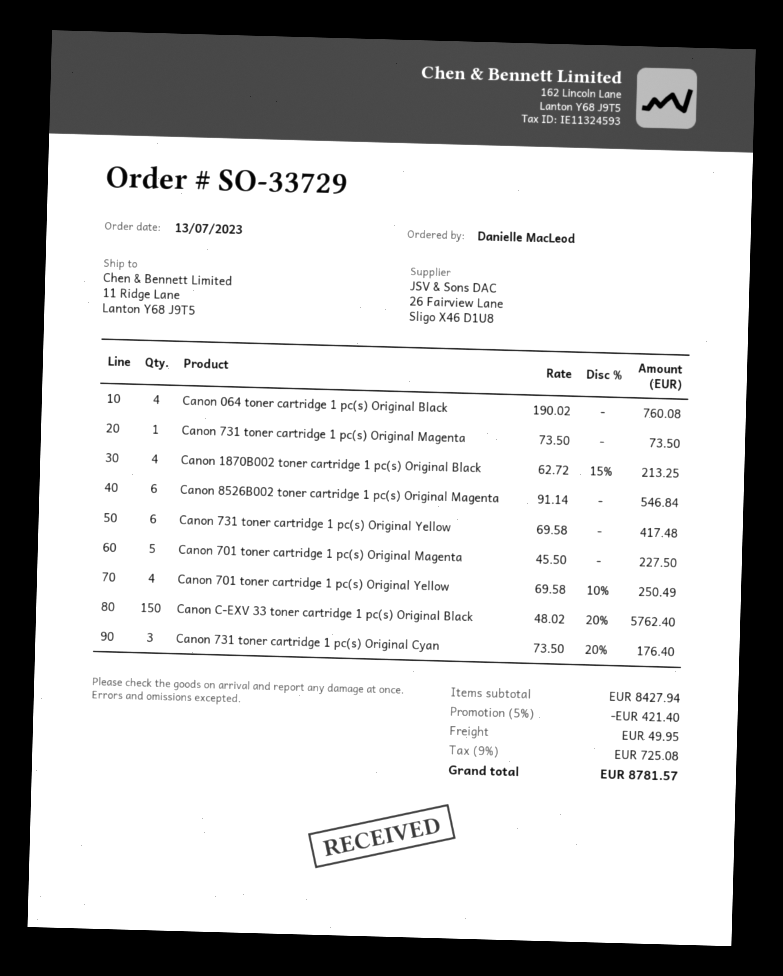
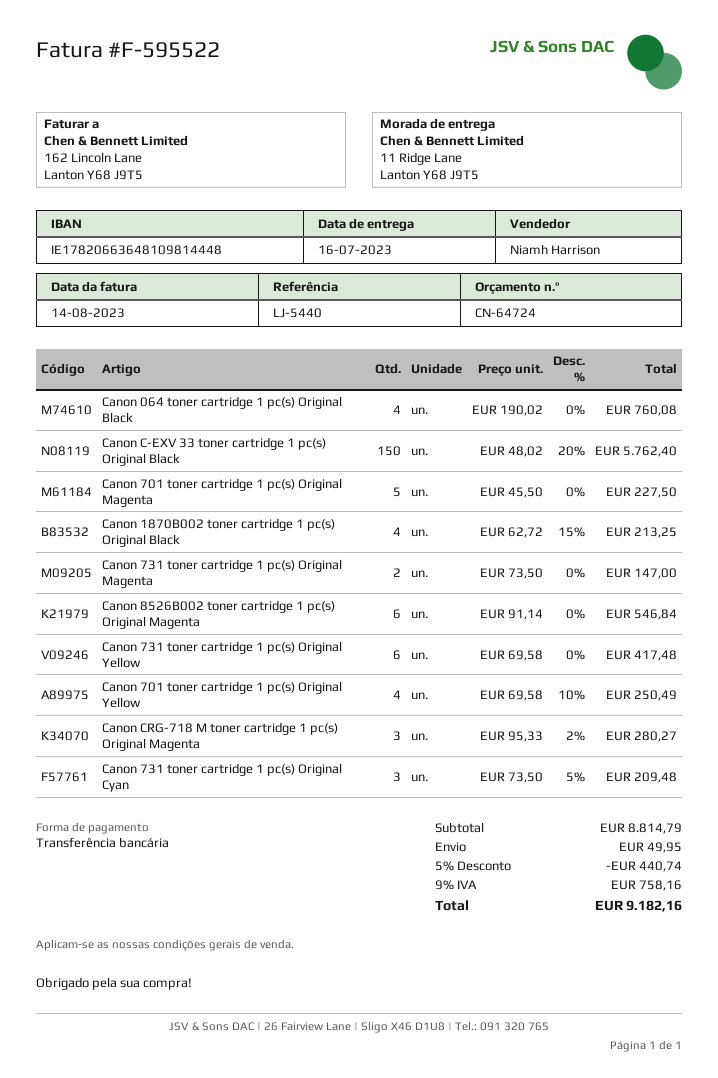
Canon 731 toner cartridge 1 pc(s) Original Magenta: 1 x 73.50 = 73.50 -> 2 x 73.50 = 147.00
Canon 731 toner cartridge 1 pc(s) Original Cyan: 3 x 73.50 - 20% = 176.40 -> 3 x 73.50 - 5% = 209.48
Canon CRG-718 M toner cartridge 1 pc(s) Original Magenta: none -> 3 x 95.33 - 2% = 280.27
subtotal: 8427.94 -> 8814.79
discount: 5% = 421.40 -> 5% = 440.74
tax: 9% = 725.08 -> 9% = 758.16
total: 8781.57 -> 9182.16

